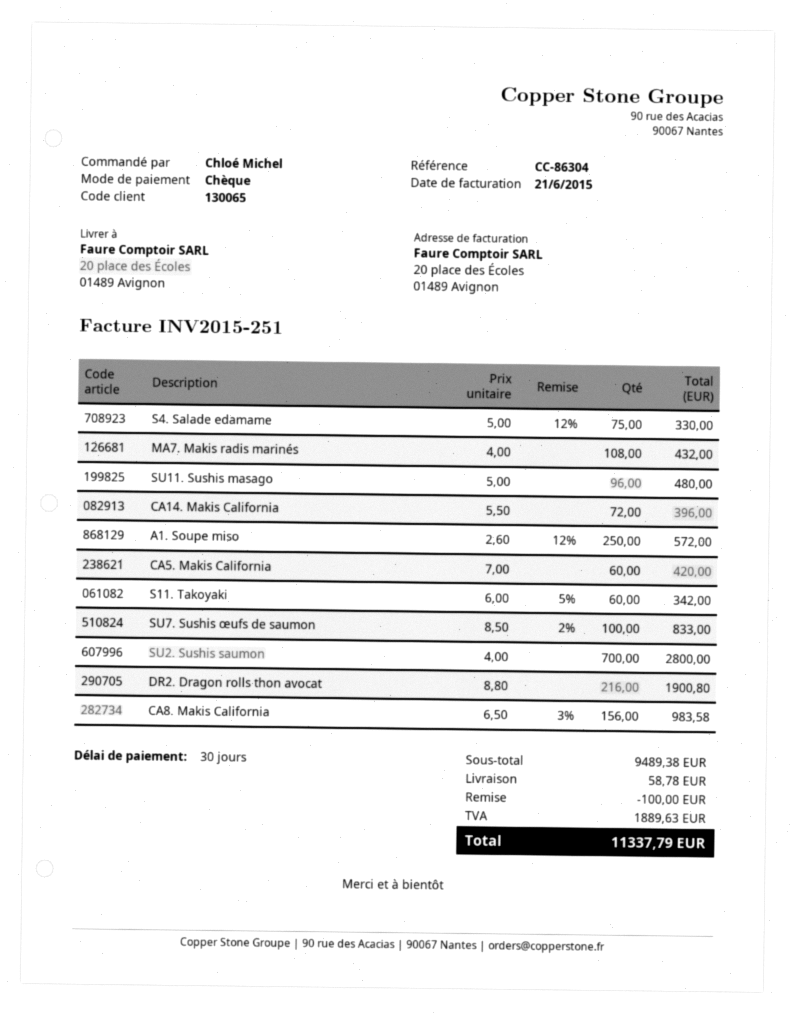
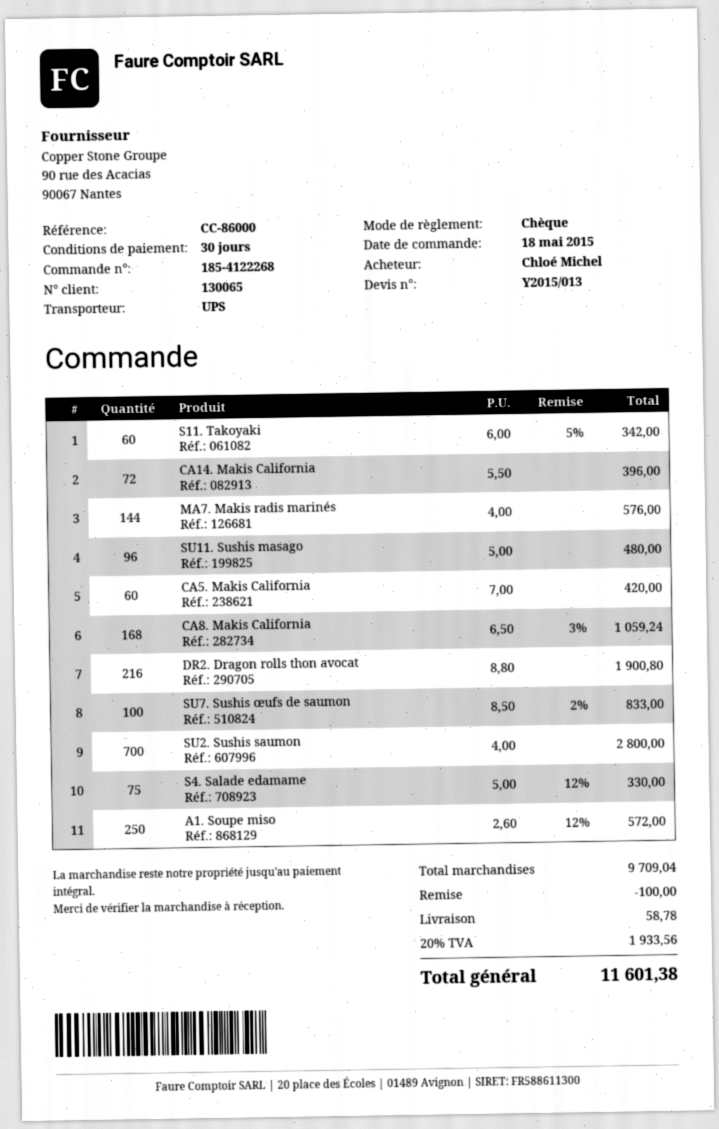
reference: CC-86304 -> CC-86000
MA7. Makis radis marinés: 108 x 4.00 = 432.00 -> 144 x 4.00 = 576.00
CA8. Makis California: 156 x 6.50 - 3% = 983.58 -> 168 x 6.50 - 3% = 1059.24
subtotal: 9489.38 -> 9709.04
tax: 1889.63 -> 1933.56
total: 11337.79 -> 11601.38

